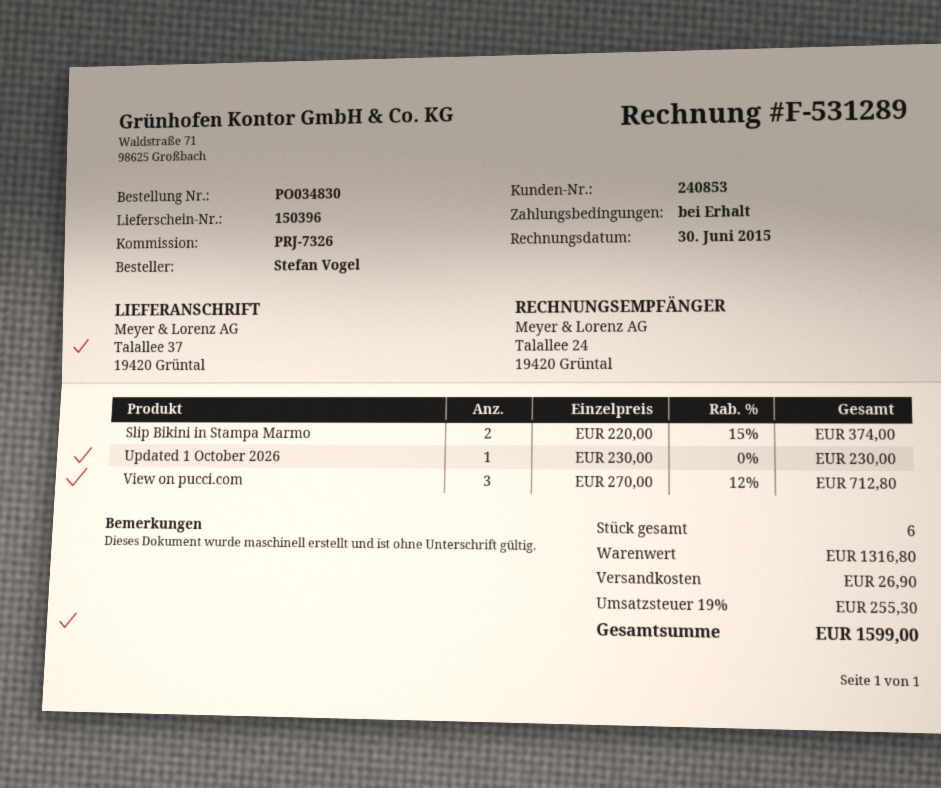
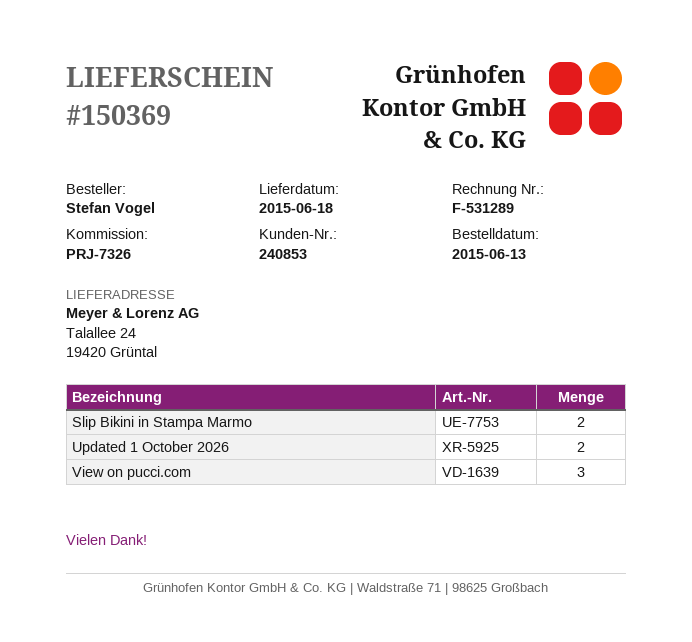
delivery note number: 150396 -> 150369
ship to: Talallee 37, 19420 Grüntal -> Talallee 24, 19420 Grüntal
Updated 1 October 2026: 1 -> 2

